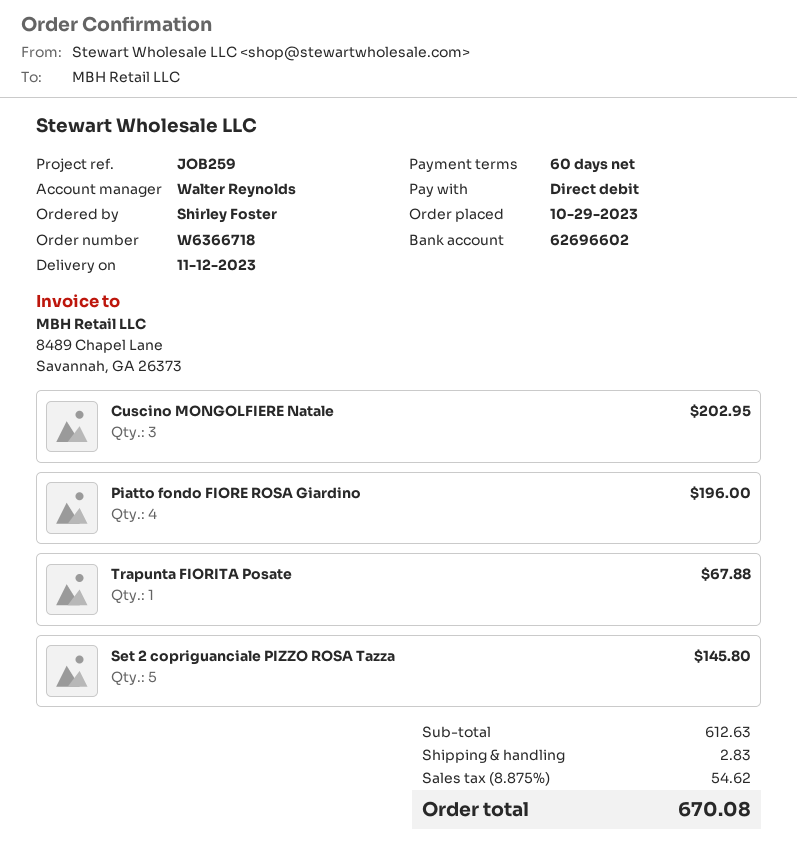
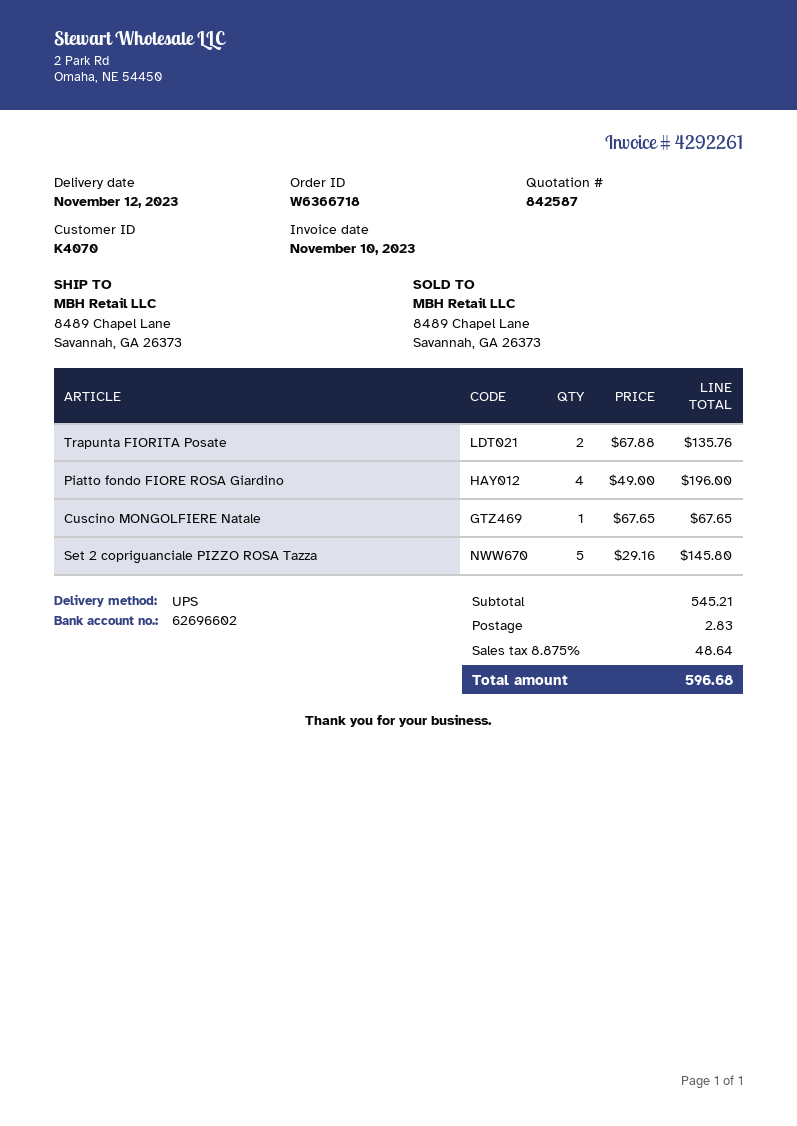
Cuscino MONGOLFIERE Natale: 3 for 202.95 -> 1 for 67.65
Trapunta FIORITA Posate: 1 for 67.88 -> 2 for 135.76
subtotal: 612.63 -> 545.21
tax: 8.875% = 54.62 -> 8.875% = 48.64
total: 670.08 -> 596.68

